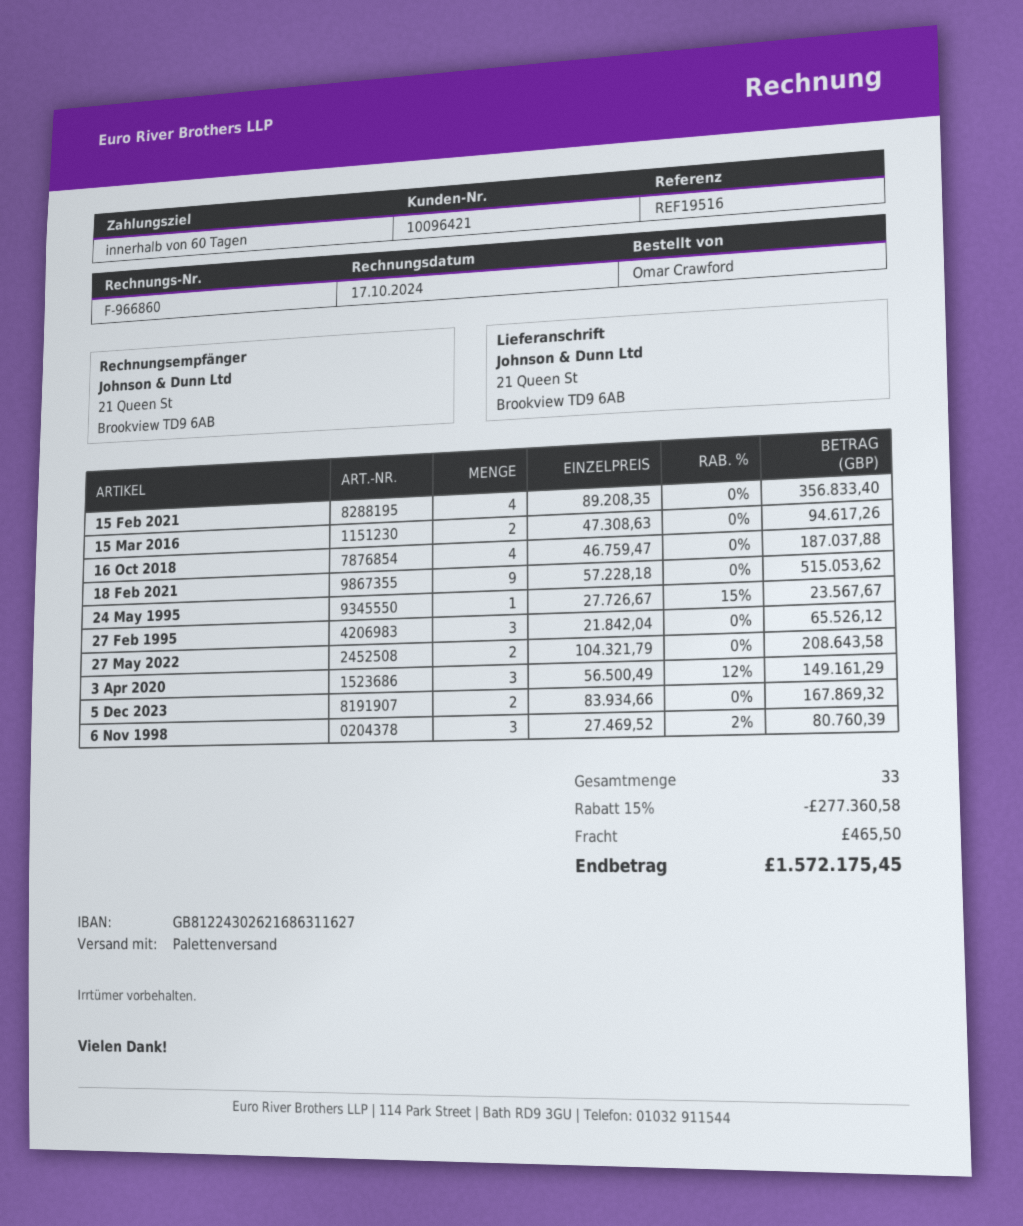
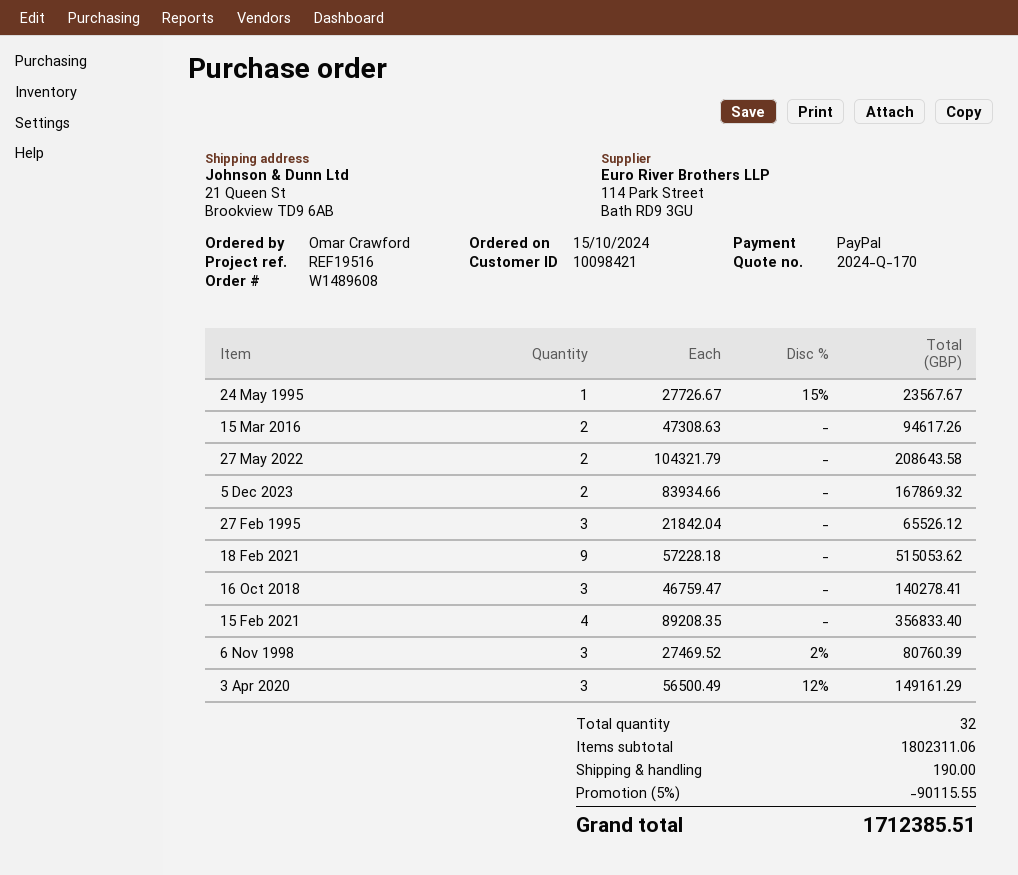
customer number: 10096421 -> 10098421
16 Oct 2018: 4 x 46759.47 = 187037.88 -> 3 x 46759.47 = 140278.41
total quantity: 33 -> 32
discount: 15% = 277360.58 -> 5% = 90115.55
shipping: 465.50 -> 190.00
total: 1572175.45 -> 1712385.51

